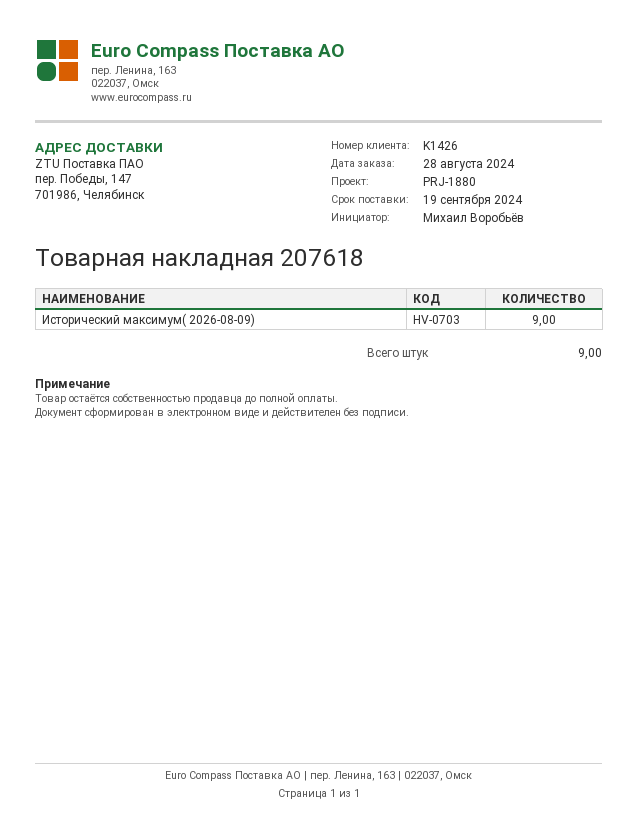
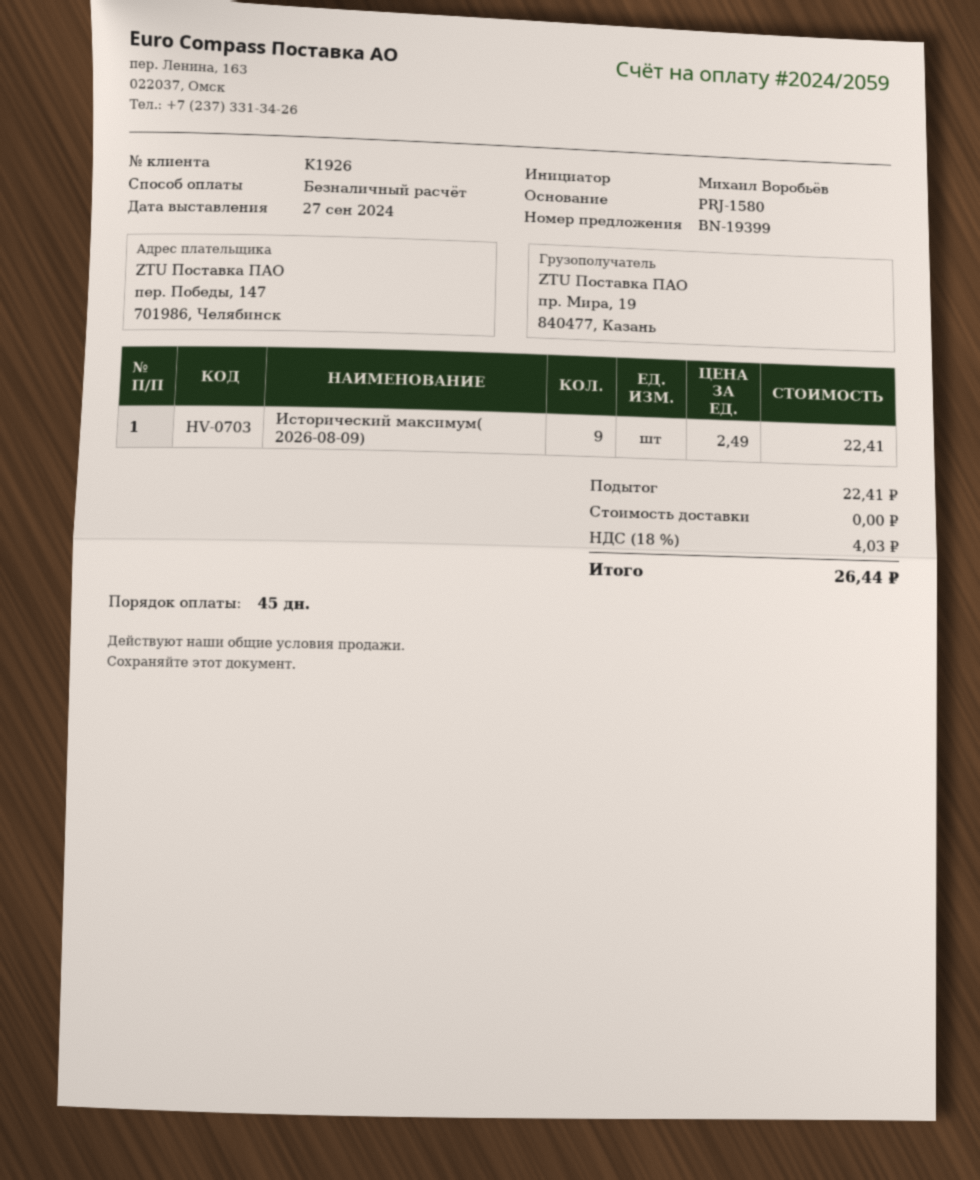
customer number: K1426 -> K1926
reference: PRJ-1880 -> PRJ-1580
ship to: пер. Победы, 147, 701986, Челябинск -> пр. Мира, 19, 840477, Казань

